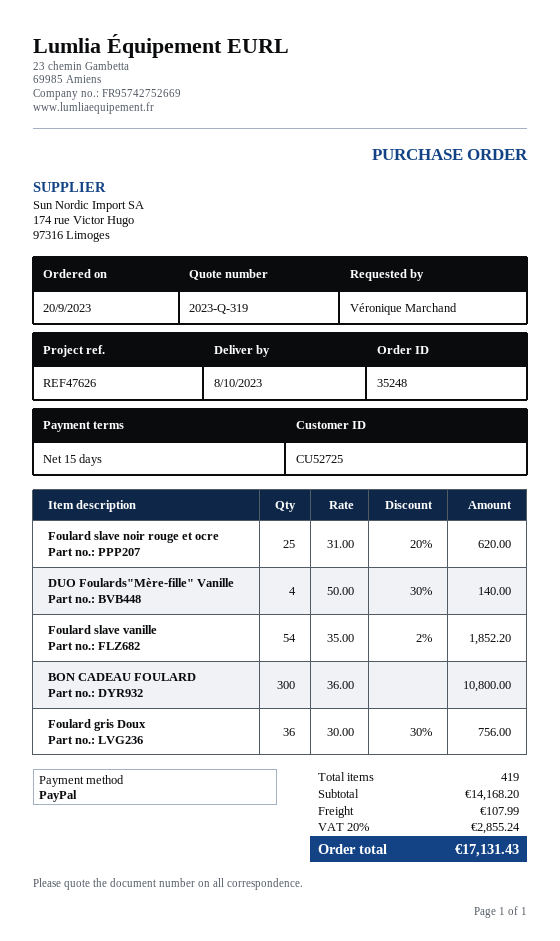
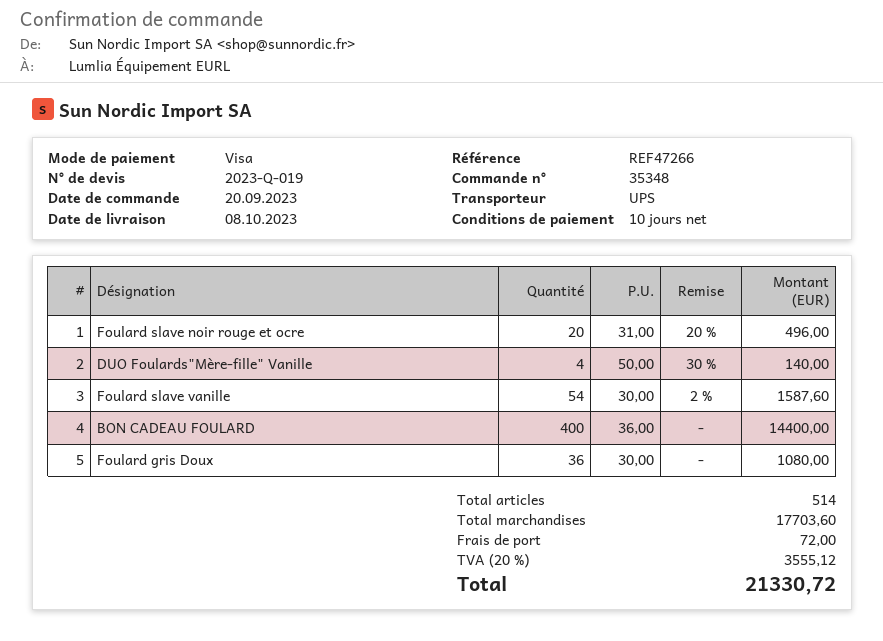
quote number: 2023-Q-319 -> 2023-Q-019
order number: 35248 -> 35348
payment terms: 15 days -> 10 days
reference: REF47626 -> REF47266
payment method: PayPal -> Visa
Foulard slave noir rouge et ocre: 25 x 31.00 - 20% = 620.00 -> 20 x 31.00 - 20% = 496.00
Foulard slave vanille: 54 x 35.00 - 2% = 1852.20 -> 54 x 30.00 - 2% = 1587.60
BON CADEAU FOULARD: 300 x 36.00 = 10800.00 -> 400 x 36.00 = 14400.00
Foulard gris Doux: 36 x 30.00 - 30% = 756.00 -> 36 x 30.00 = 1080.00
total quantity: 419 -> 514
subtotal: 14168.20 -> 17703.60
shipping: 107.99 -> 72.00
tax: 20% = 2855.24 -> 20% = 3555.12
total: 17131.43 -> 21330.72

